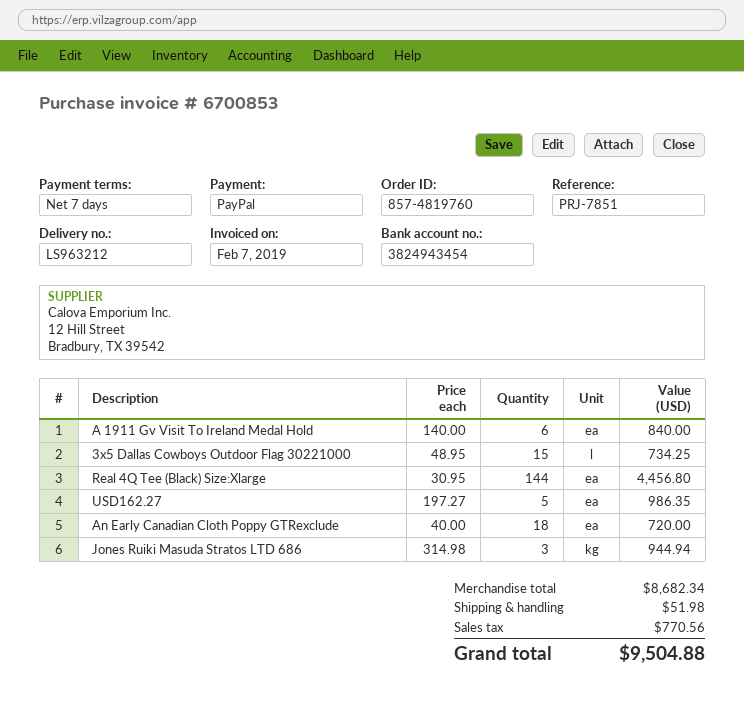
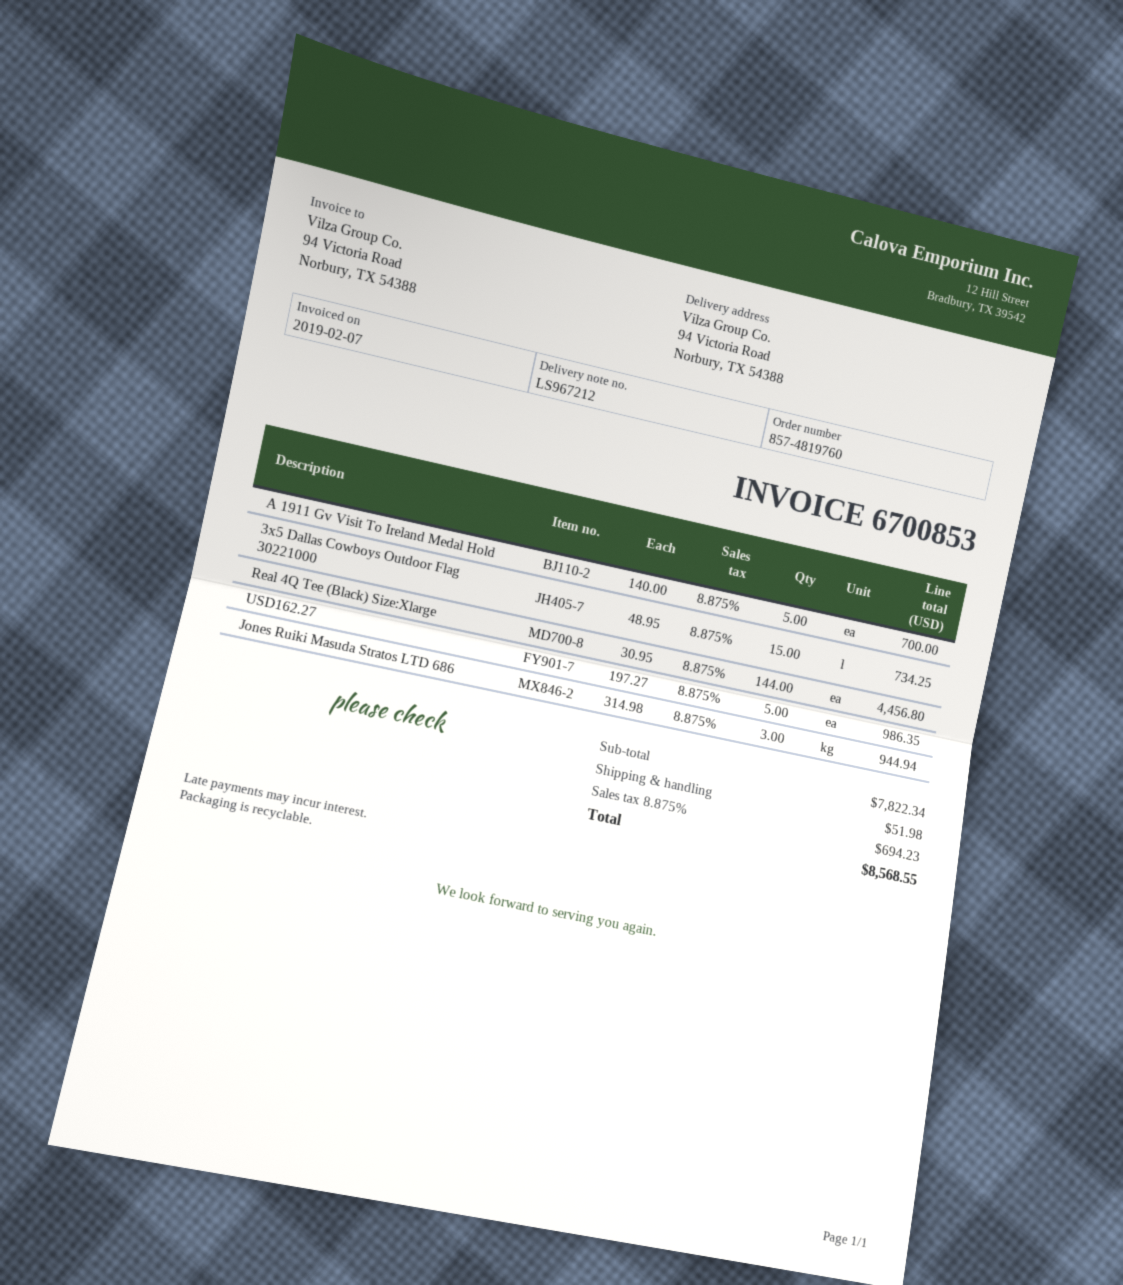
delivery note number: LS963212 -> LS967212
A 1911 Gv Visit To Ireland Medal Hold: 6 x 140.00 = 840.00 -> 5 x 140.00 = 700.00
An Early Canadian Cloth Poppy GTRexclude: 18 x 40.00 = 720.00 -> none
subtotal: 8682.34 -> 7822.34
tax: 770.56 -> 694.23
total: 9504.88 -> 8568.55

